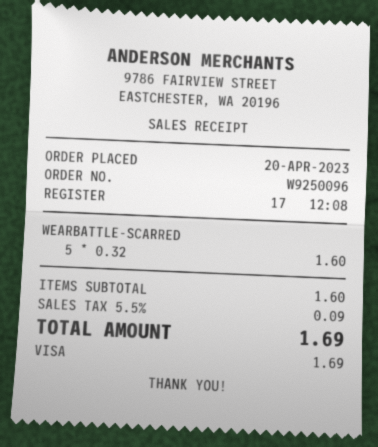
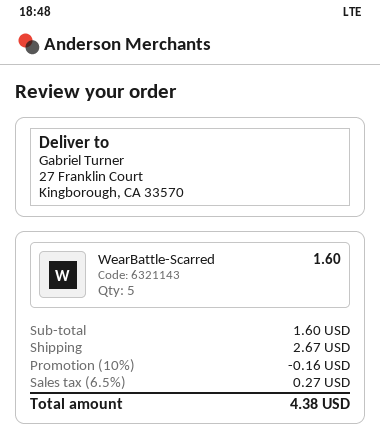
discount: none -> 10% = 0.16
shipping: none -> 2.67
tax: 5.5% = 0.09 -> 6.5% = 0.27
total: 1.69 -> 4.38

